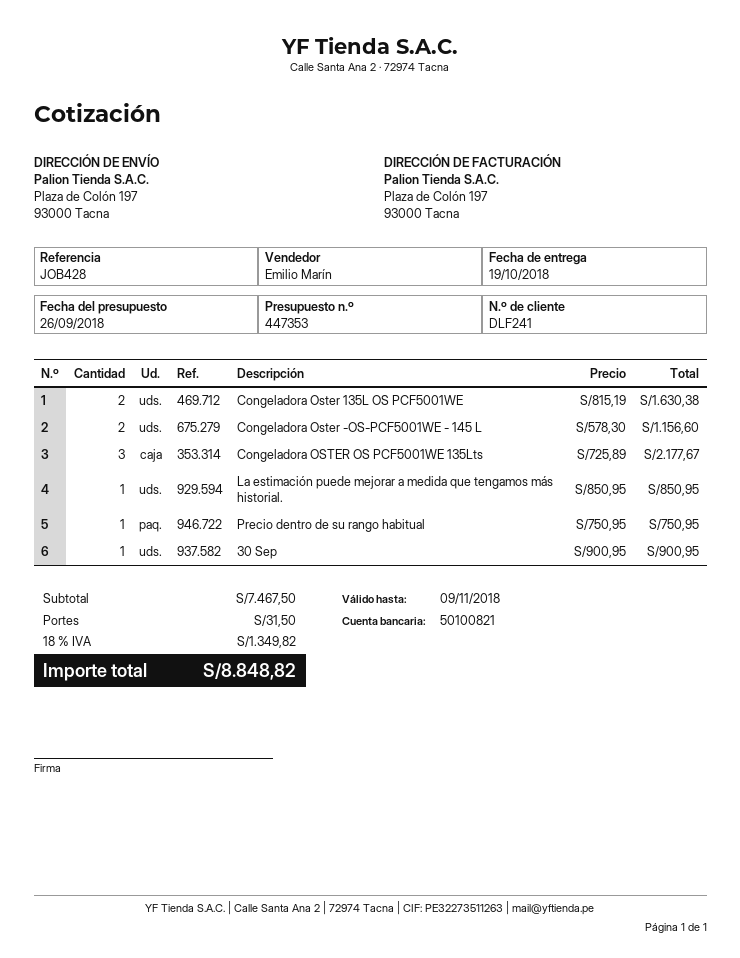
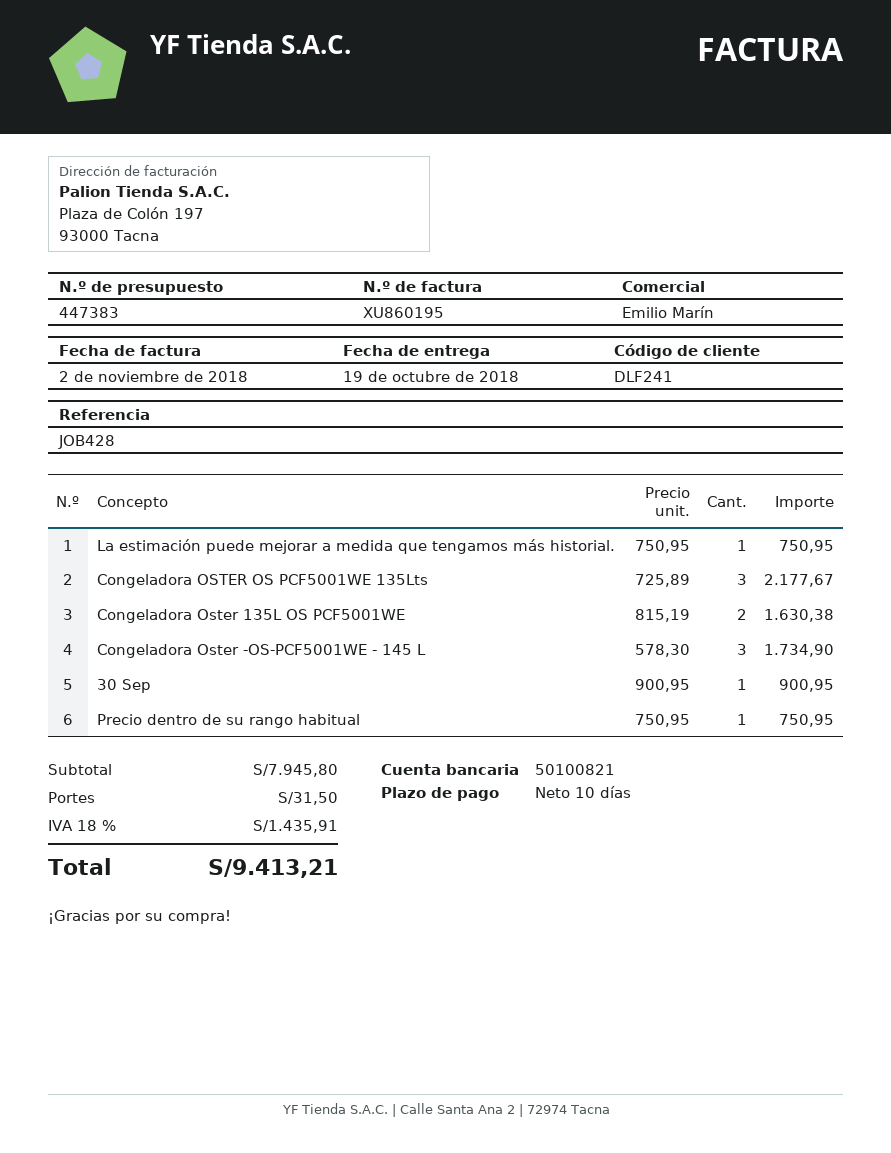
quote number: 447353 -> 447383
Congeladora Oster -OS-PCF5001WE - 145 L: 2 x 578.30 = 1156.60 -> 3 x 578.30 = 1734.90
La estimación puede mejorar a medida que tengamos más historial.: 1 x 850.95 = 850.95 -> 1 x 750.95 = 750.95
subtotal: 7467.50 -> 7945.80
tax: 18% = 1349.82 -> 18% = 1435.91
total: 8848.82 -> 9413.21

